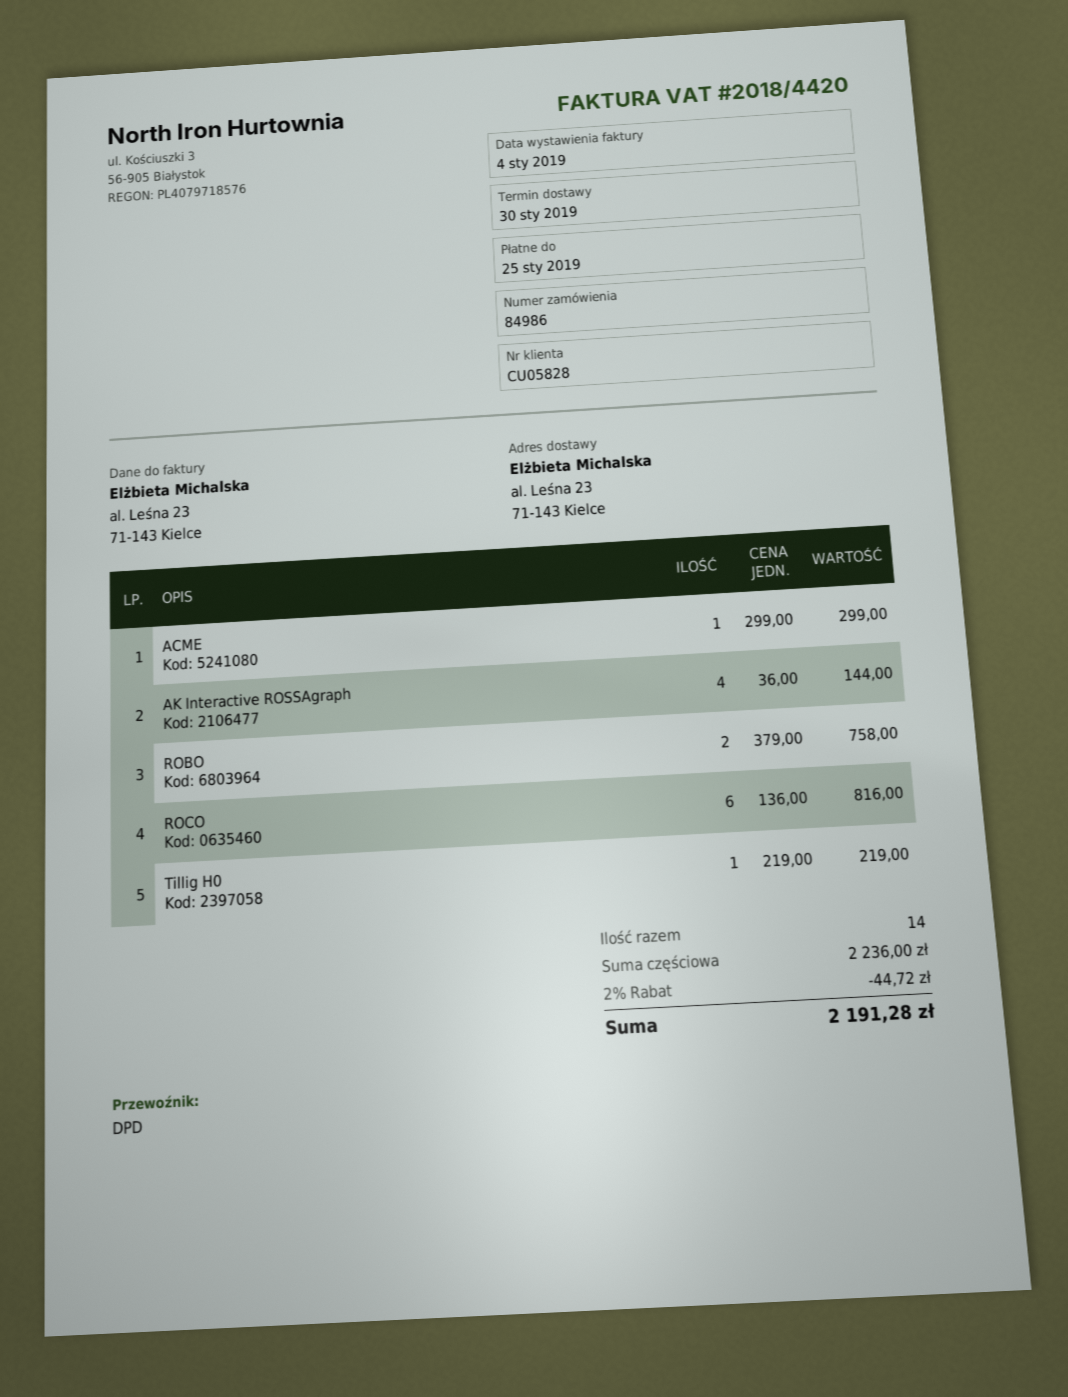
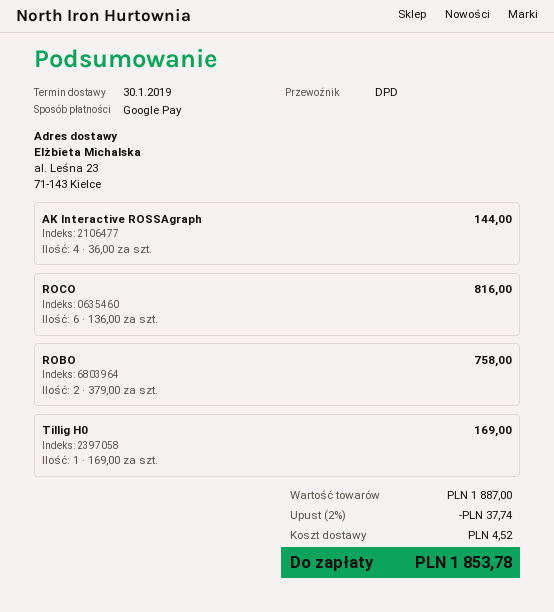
ACME: 1 x 299.00 = 299.00 -> none
Tillig H0: 1 x 219.00 = 219.00 -> 1 x 169.00 = 169.00
subtotal: 2236.00 -> 1887.00
discount: 2% = 44.72 -> 2% = 37.74
shipping: none -> 4.52
total: 2191.28 -> 1853.78

